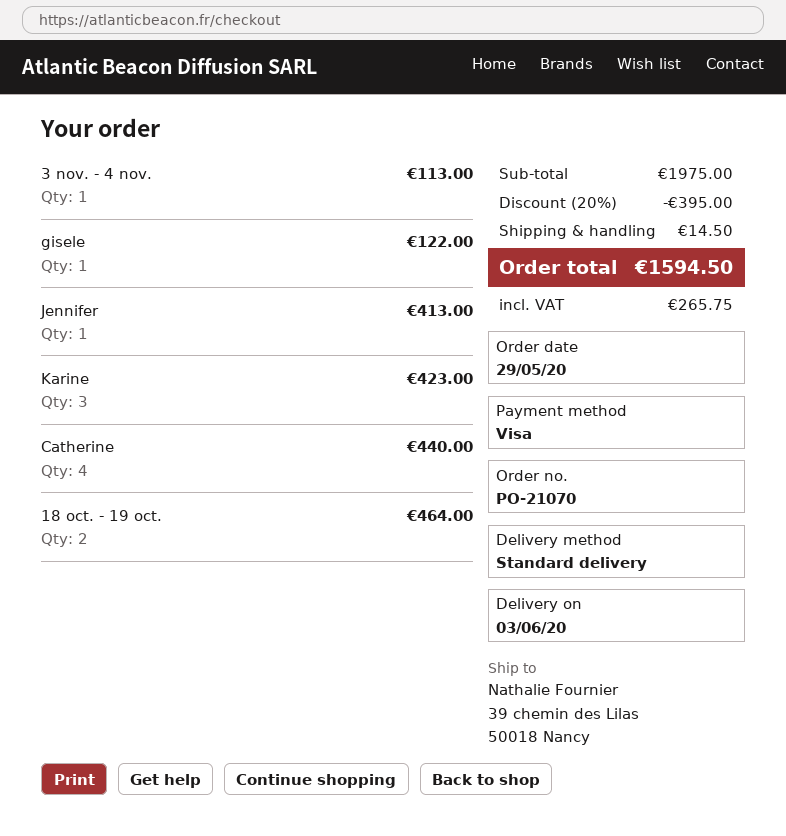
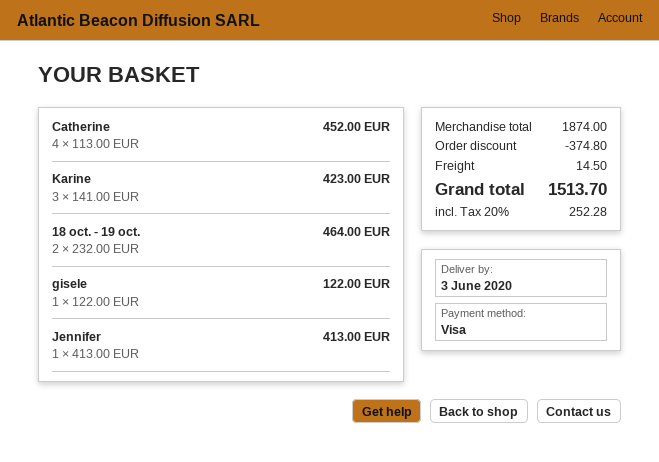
3 nov. - 4 nov.: 1 for 113.00 -> none
Catherine: 4 for 440.00 -> 4 for 452.00
subtotal: 1975.00 -> 1874.00
discount: 395.00 -> 374.80
tax: 265.75 -> 252.28
total: 1594.50 -> 1513.70

